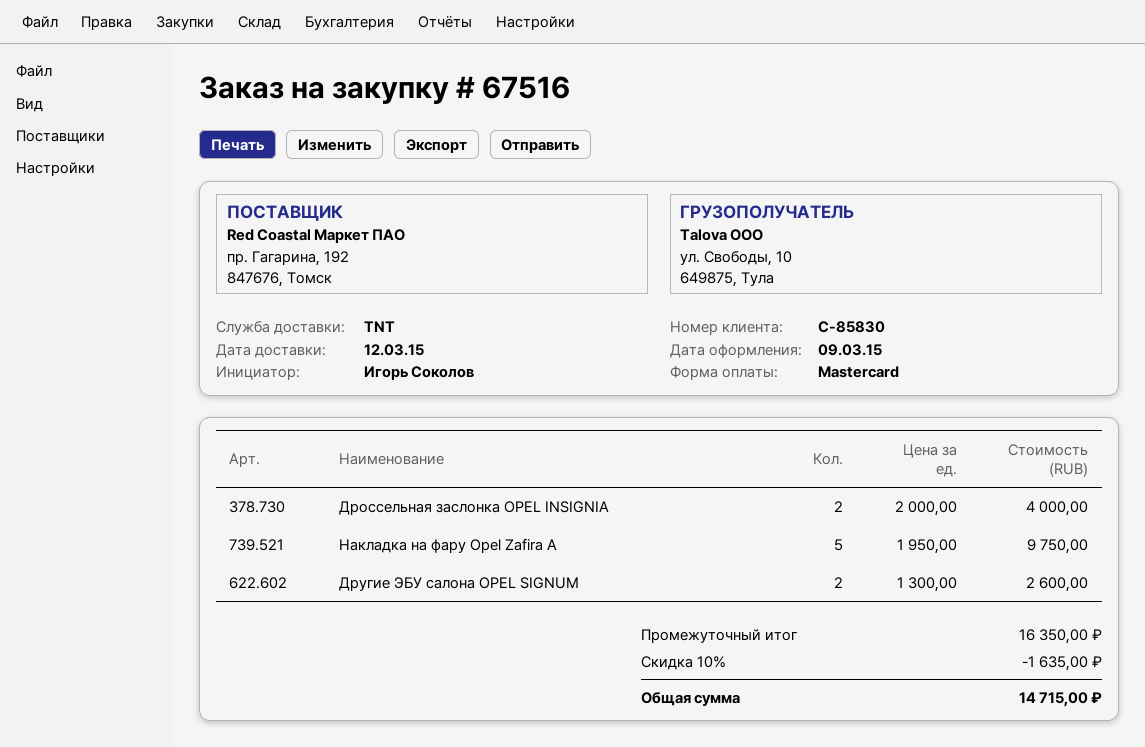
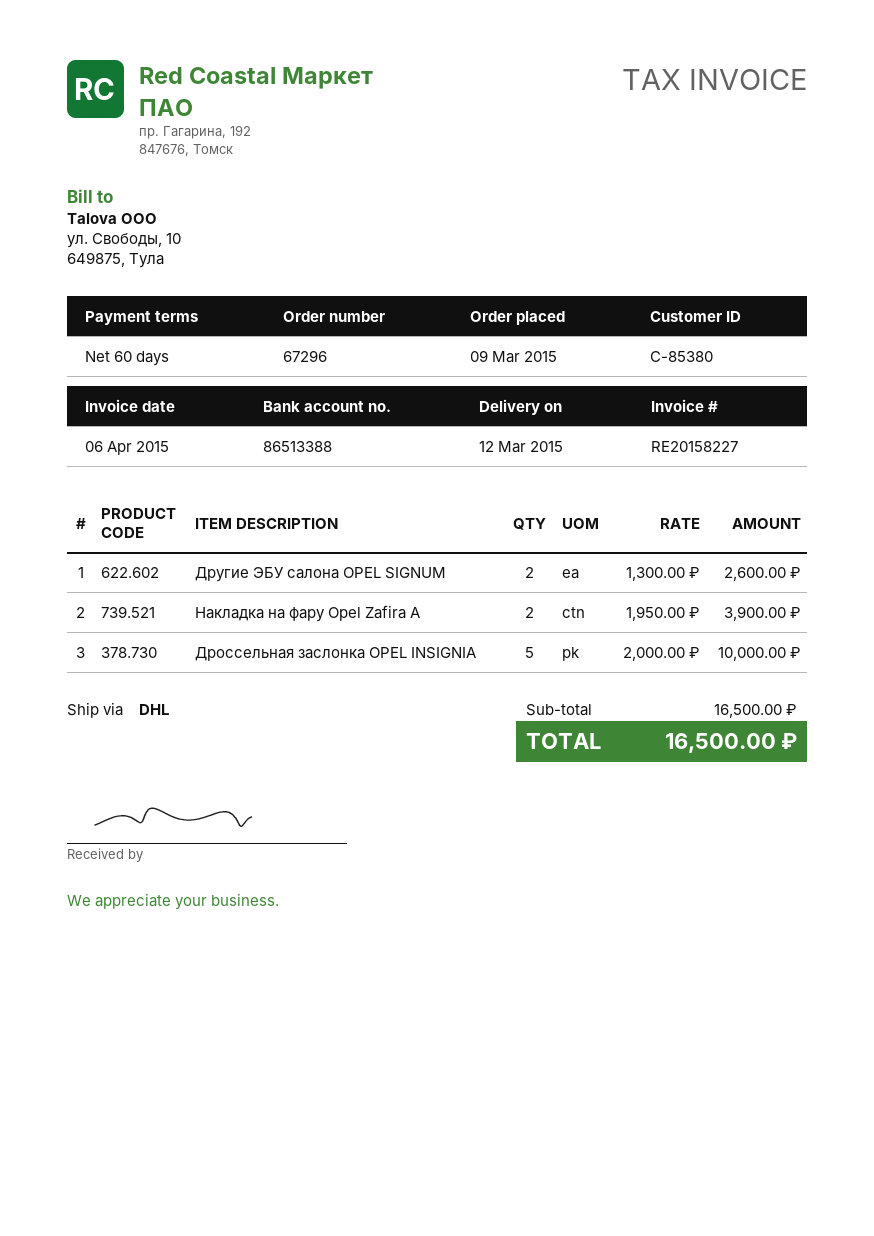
order number: 67516 -> 67296
customer number: C-85830 -> C-85380
shipping method: TNT -> DHL
Дроссельная заслонка OPEL INSIGNIA: 2 x 2000.00 = 4000.00 -> 5 x 2000.00 = 10000.00
Накладка на фару Opel Zafira A: 5 x 1950.00 = 9750.00 -> 2 x 1950.00 = 3900.00
subtotal: 16350.00 -> 16500.00
discount: 10% = 1635.00 -> none
total: 14715.00 -> 16500.00

